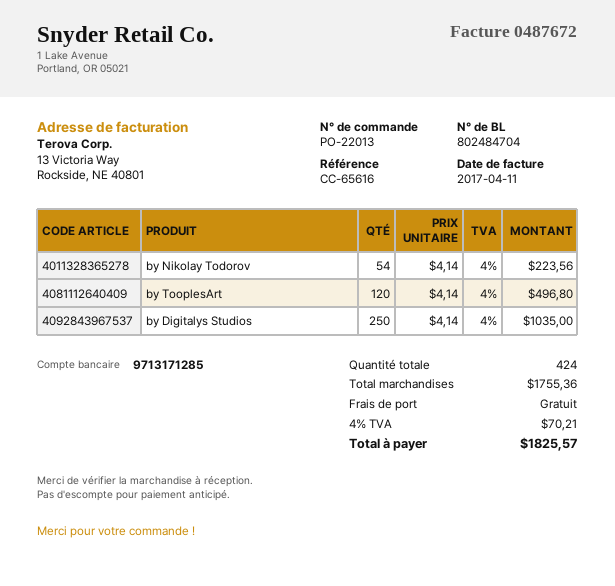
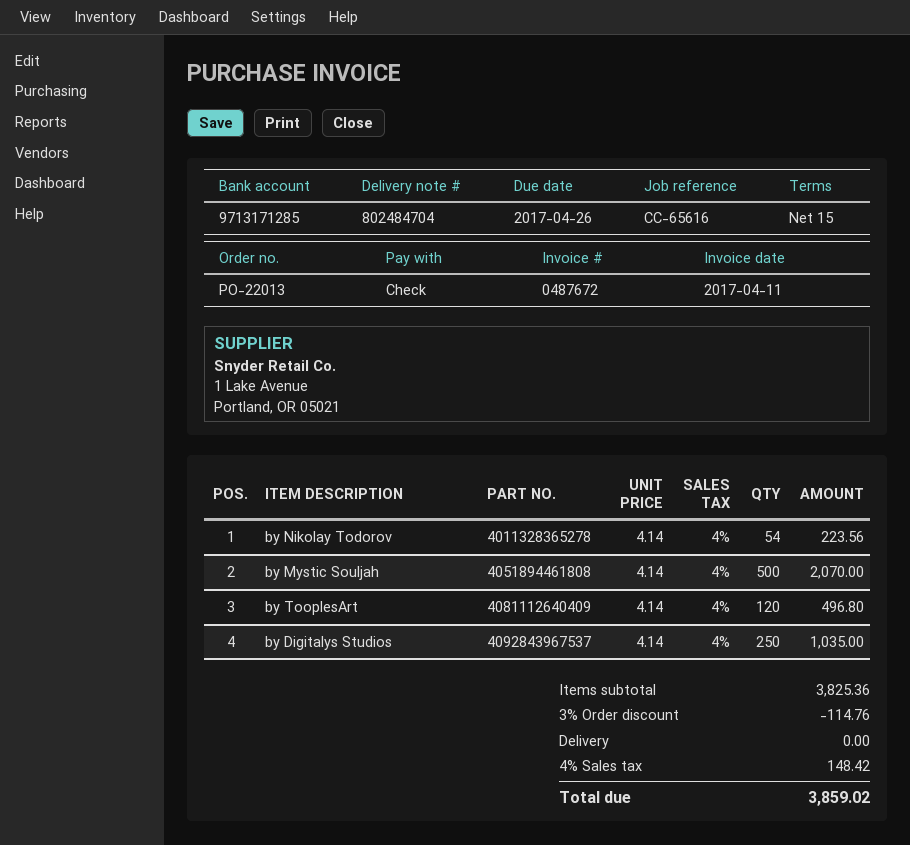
by Mystic Souljah: none -> 500 x 4.14 = 2070.00
subtotal: 1755.36 -> 3825.36
discount: none -> 3% = 114.76
tax: 4% = 70.21 -> 4% = 148.42
total: 1825.57 -> 3859.02

